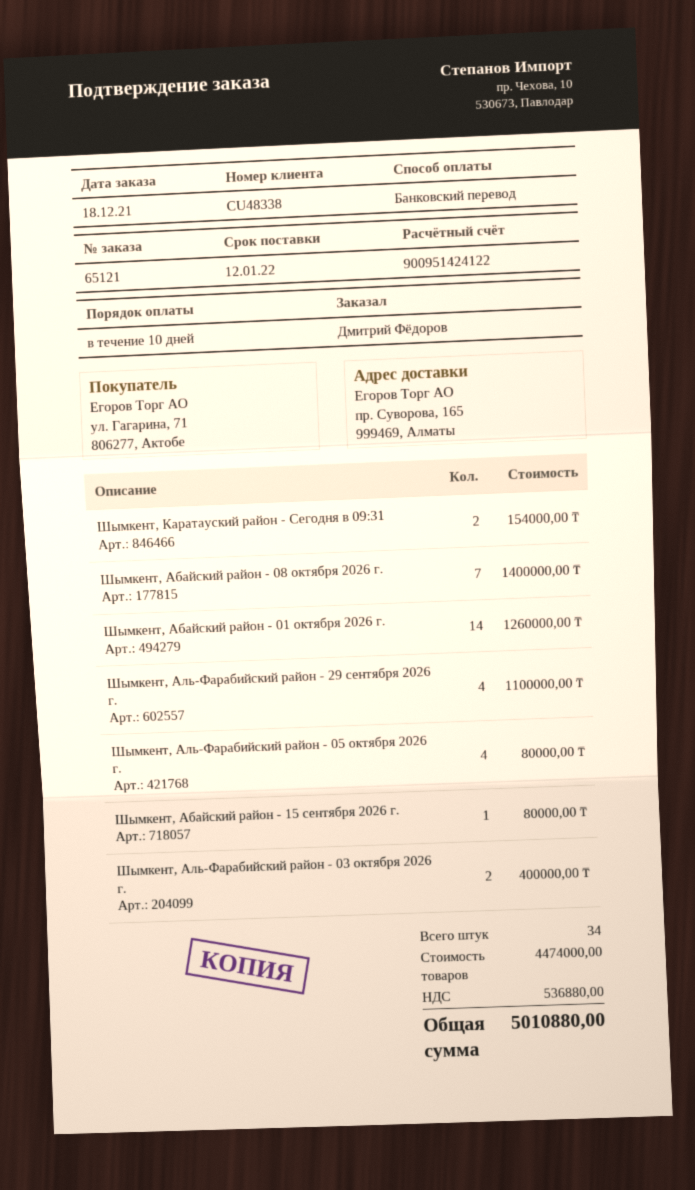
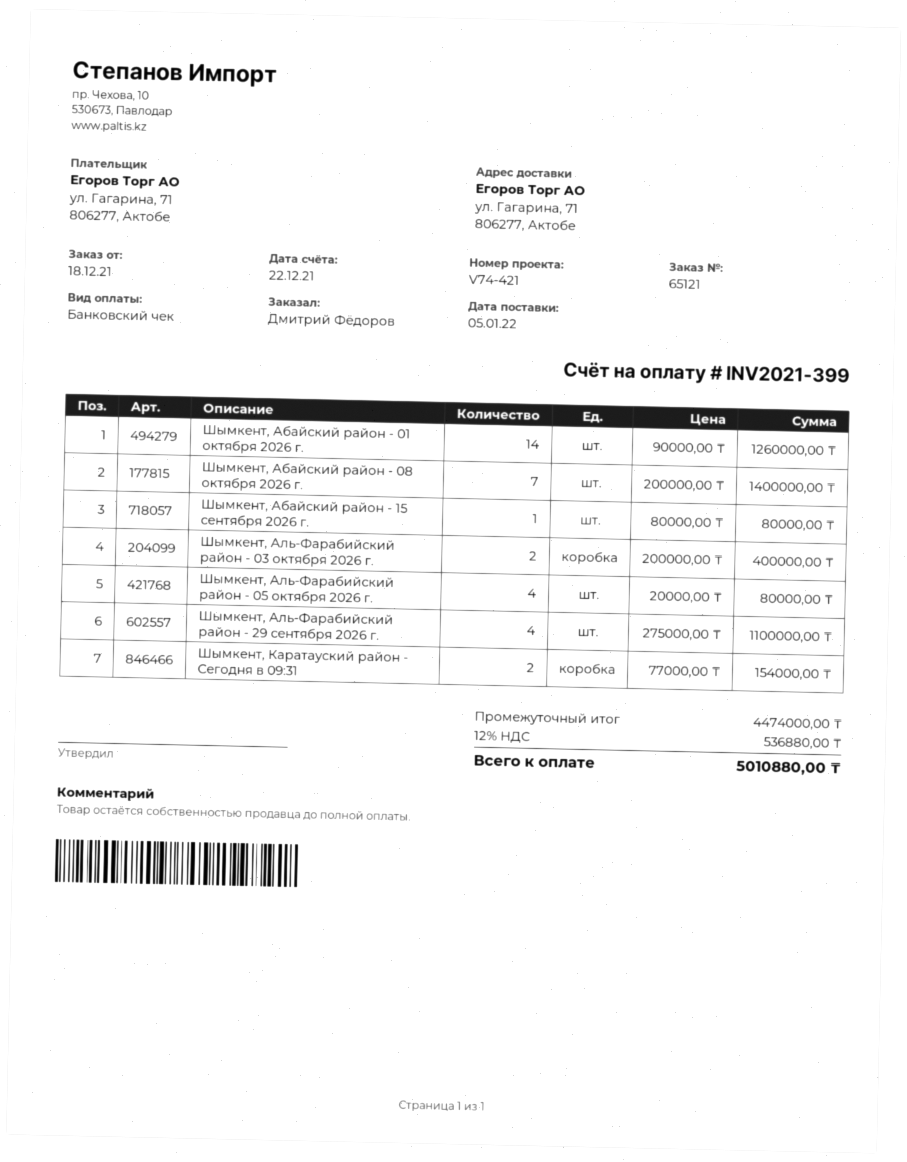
delivery date: 2022-01-12 -> 2022-01-05
payment method: bank transfer -> cheque
ship to: пр. Суворова, 165, 999469, Алматы -> ул. Гагарина, 71, 806277, Актобе

